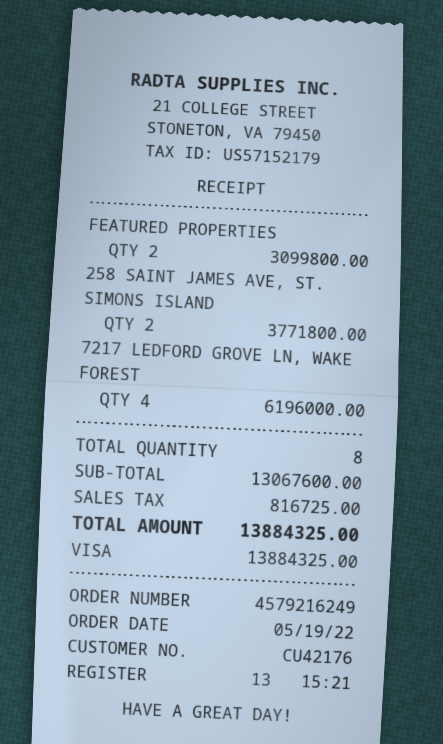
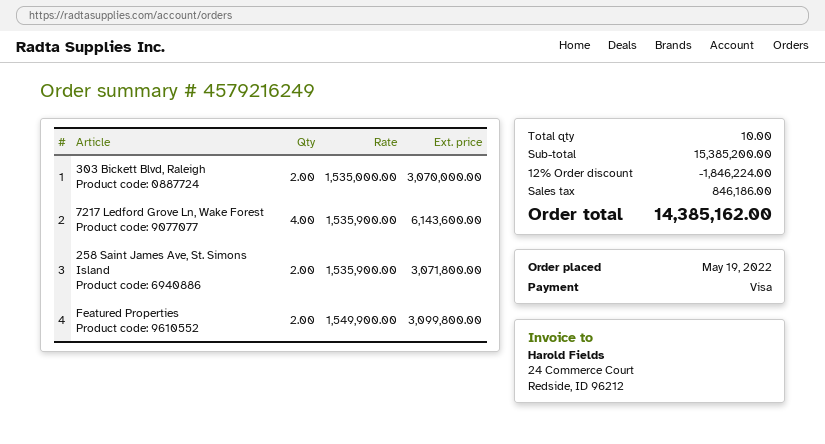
258 SAINT JAMES AVE, ST. SIMONS ISLAND: 2 for 3771800.00 -> 2 for 3071800.00
7217 LEDFORD GROVE LN, WAKE FOREST: 4 for 6196000.00 -> 4 for 6143600.00
303 Bickett Blvd, Raleigh: none -> 2 for 3070000.00
total quantity: 8 -> 10
subtotal: 13067600.00 -> 15385200.00
discount: none -> 12% = 1846224.00
tax: 816725.00 -> 846186.00
total: 13884325.00 -> 14385162.00

